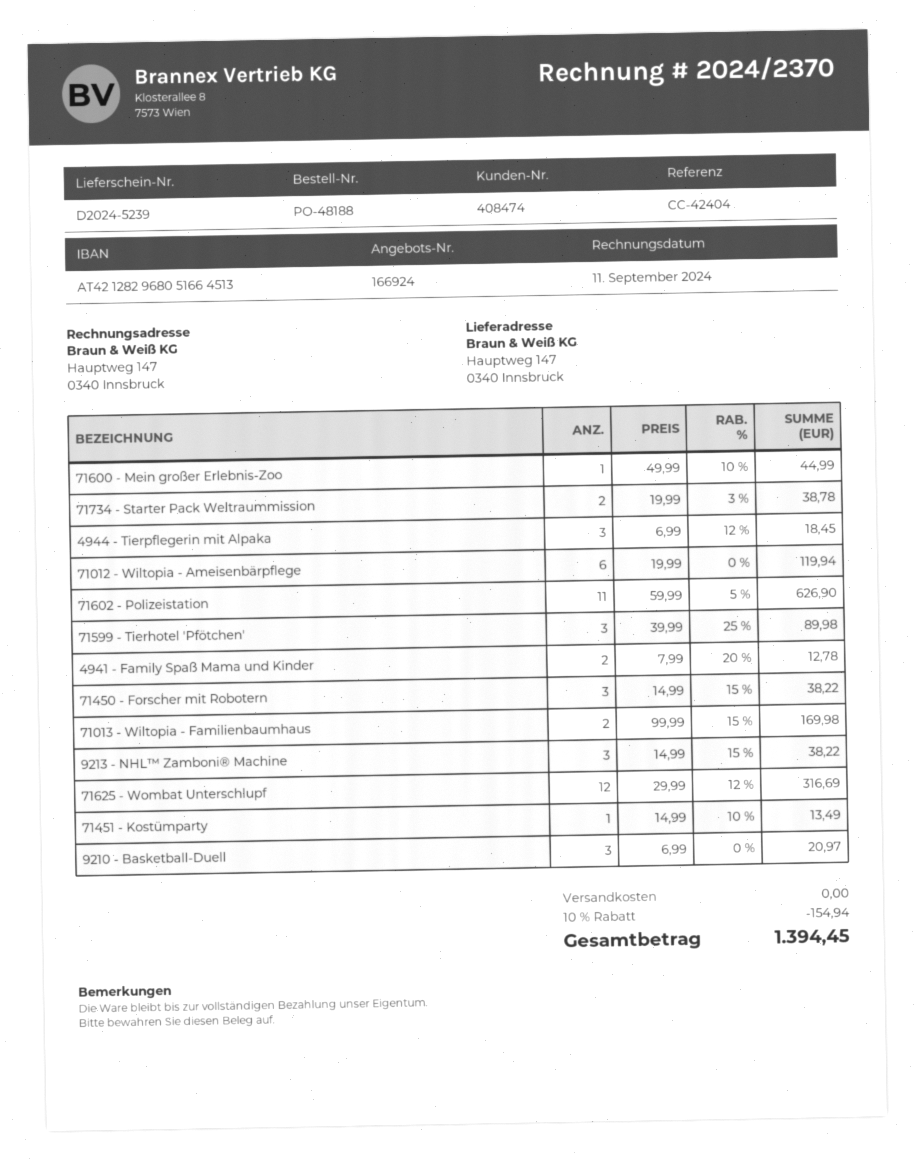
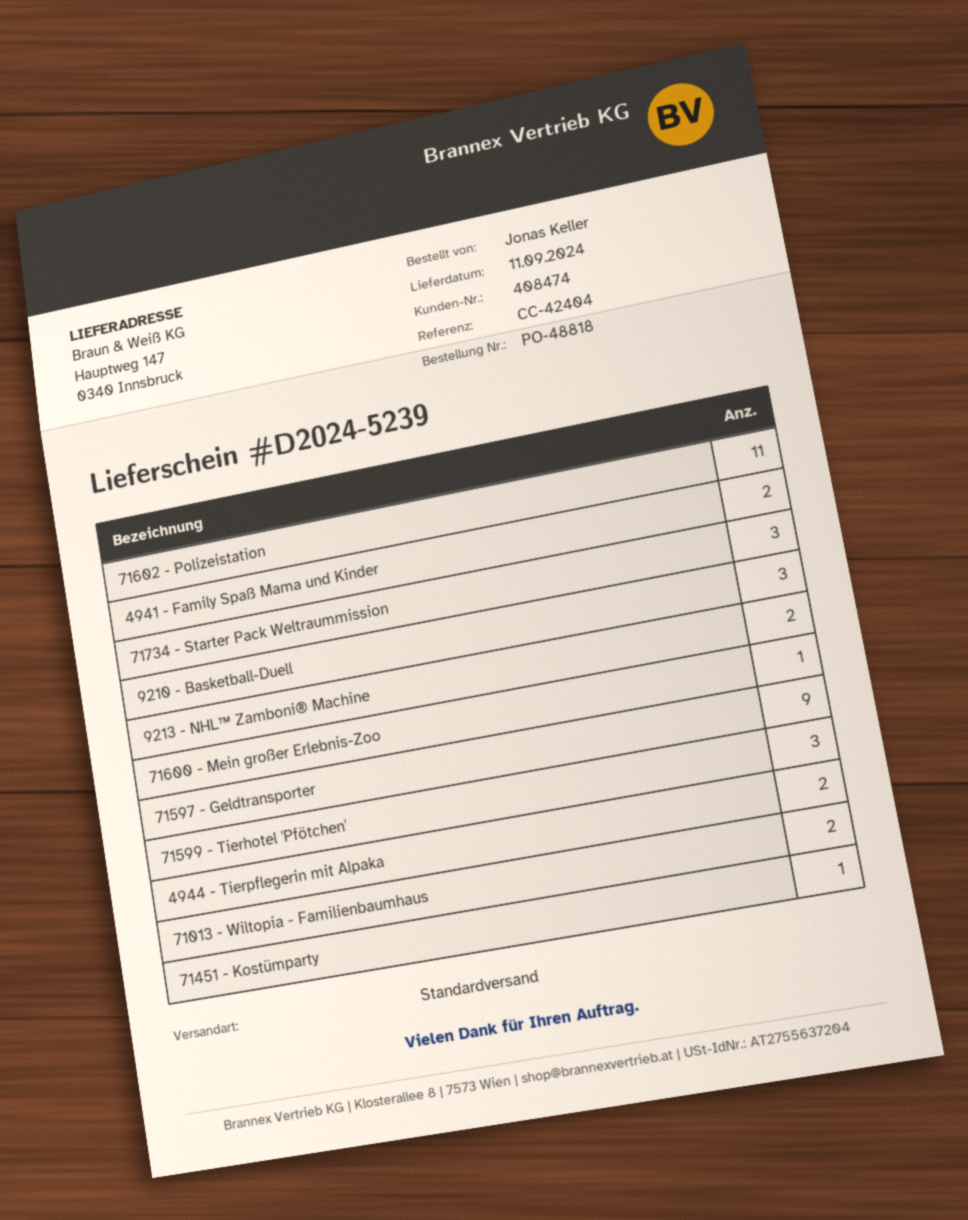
order number: PO-48188 -> PO-48818
71734 - Starter Pack Weltraummission: 2 -> 3
4944 - Tierpflegerin mit Alpaka: 3 -> 2
71012 - Wiltopia - Ameisenbärpflege: 6 -> none
71450 - Forscher mit Robotern: 3 -> none
9213 - NHL™ Zamboni® Machine: 3 -> 2
71625 - Wombat Unterschlupf: 12 -> none
71597 - Geldtransporter: none -> 9

